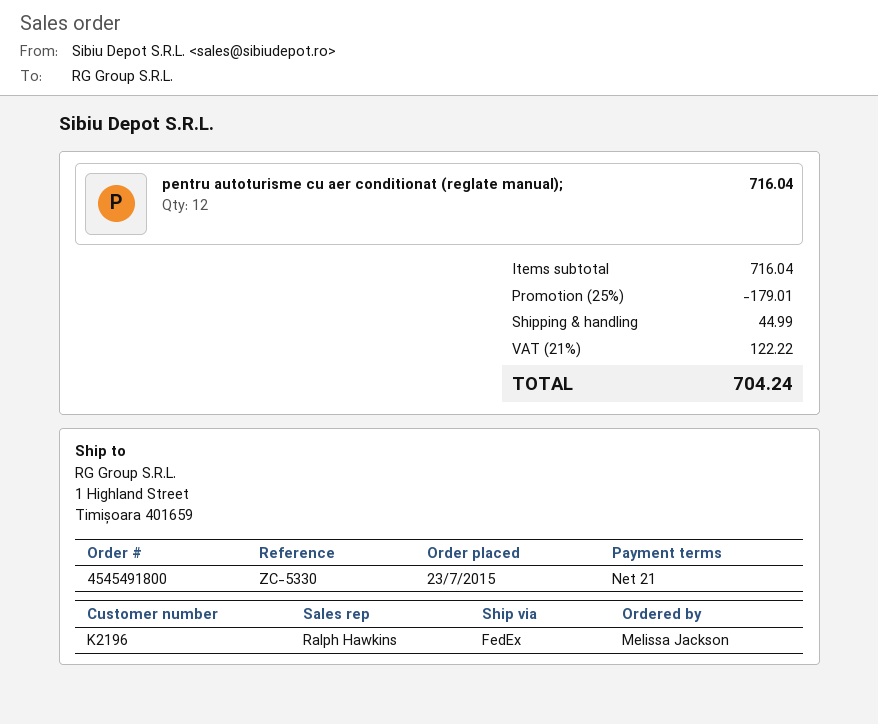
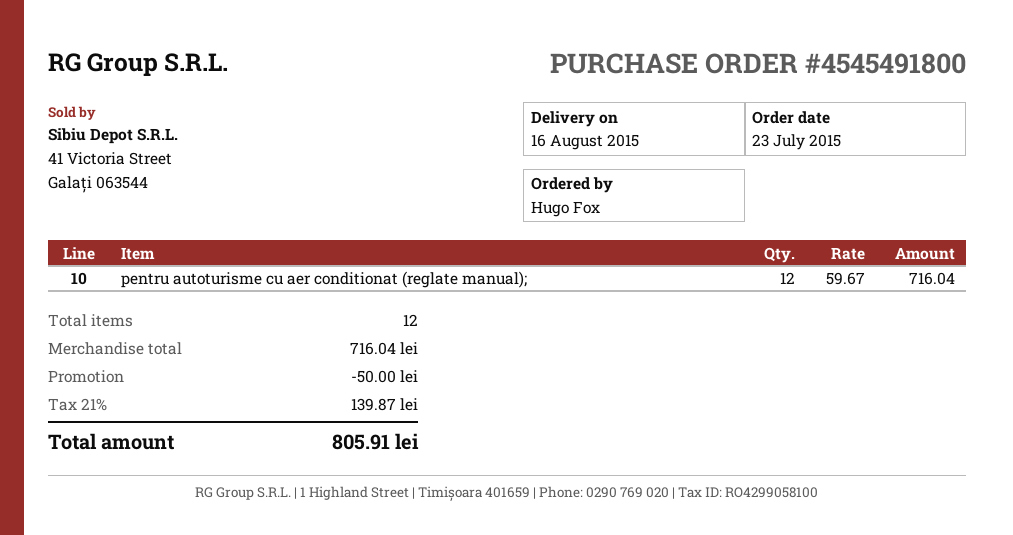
ordered by: Melissa Jackson -> Hugo Fox
discount: 179.01 -> 50.00
shipping: 44.99 -> none
tax: 21% = 122.22 -> 21% = 139.87
total: 704.24 -> 805.91

